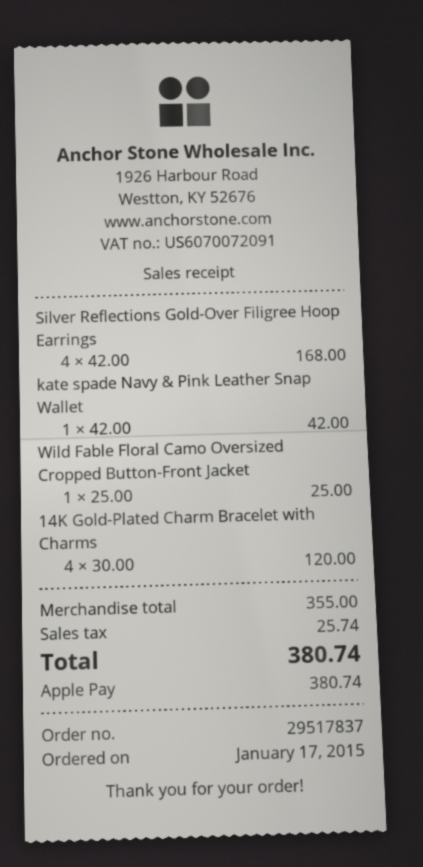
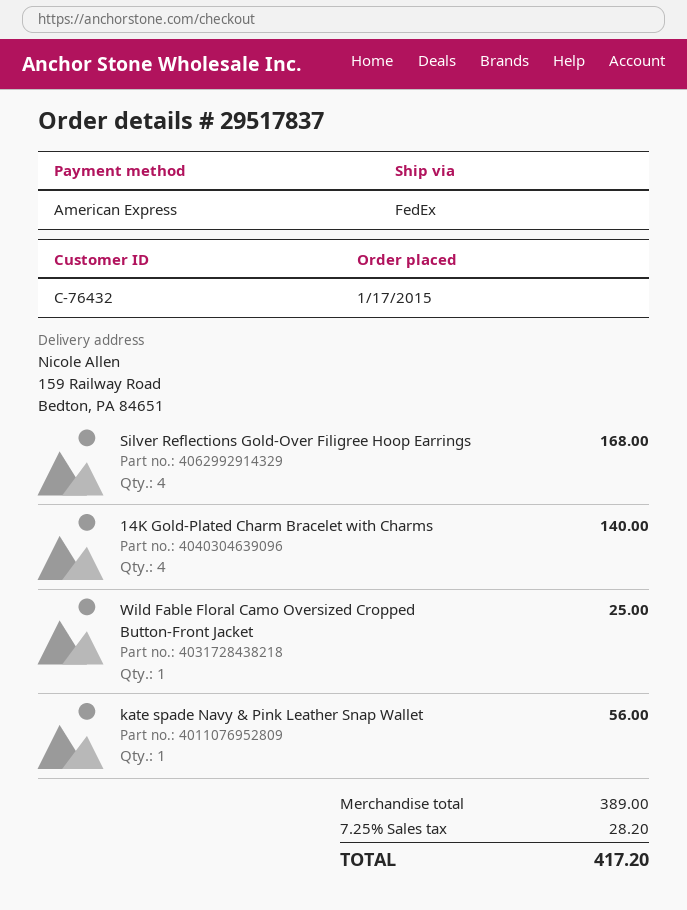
payment method: Apple Pay -> American Express
kate spade Navy & Pink Leather Snap Wallet: 1 for 42.00 -> 1 for 56.00
14K Gold-Plated Charm Bracelet with Charms: 4 for 120.00 -> 4 for 140.00
subtotal: 355.00 -> 389.00
tax: 25.74 -> 28.20
total: 380.74 -> 417.20

